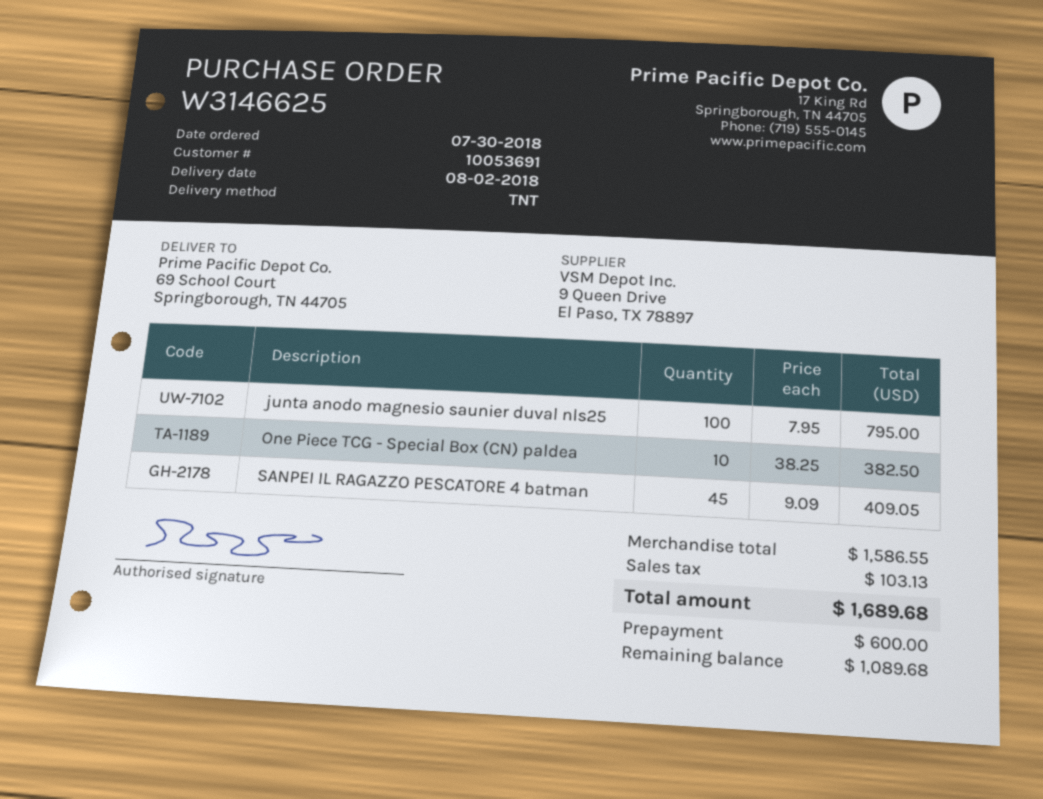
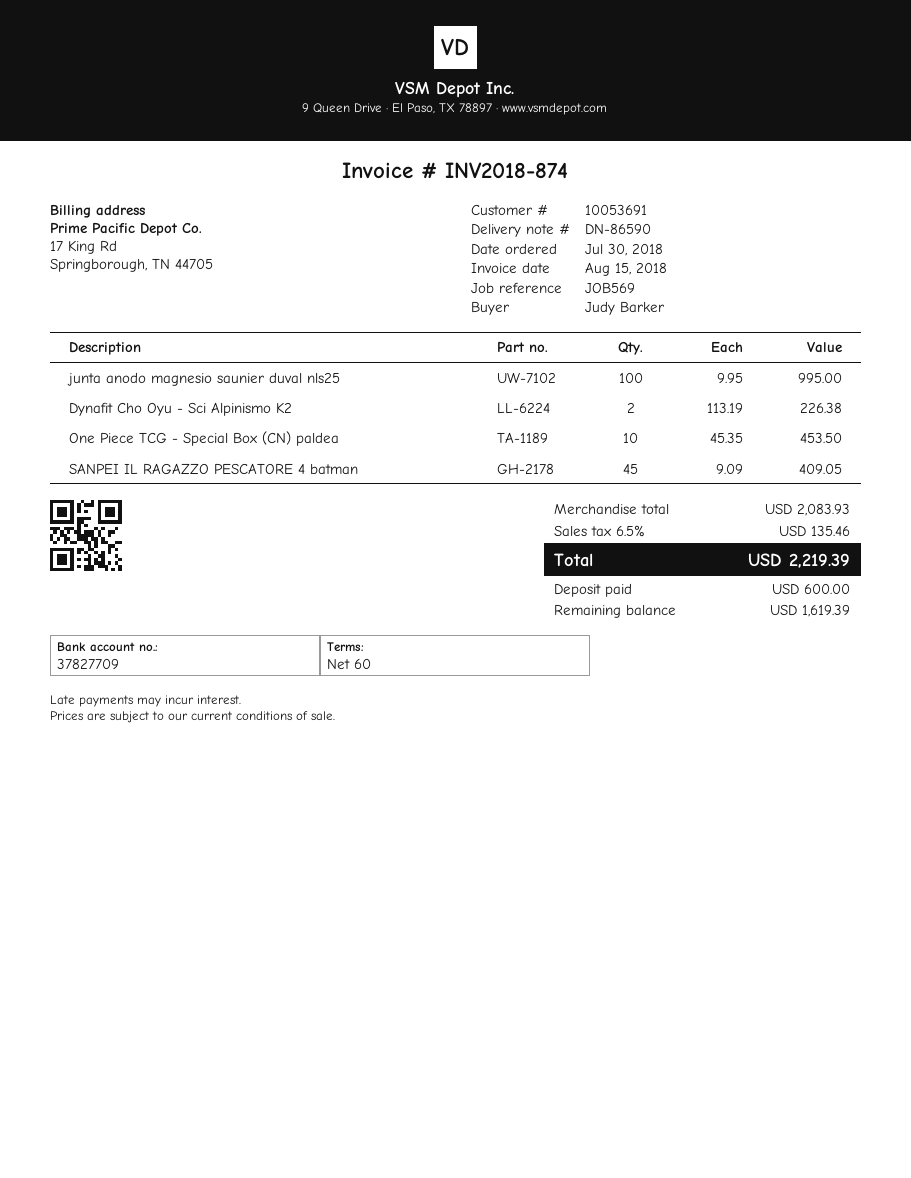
junta anodo magnesio saunier duval nls25: 100 x 7.95 = 795.00 -> 100 x 9.95 = 995.00
One Piece TCG - Special Box (CN) paldea: 10 x 38.25 = 382.50 -> 10 x 45.35 = 453.50
Dynafit Cho Oyu - Sci Alpinismo K2: none -> 2 x 113.19 = 226.38
subtotal: 1586.55 -> 2083.93
tax: 103.13 -> 135.46
total: 1689.68 -> 2219.39
balance: 1089.68 -> 1619.39

